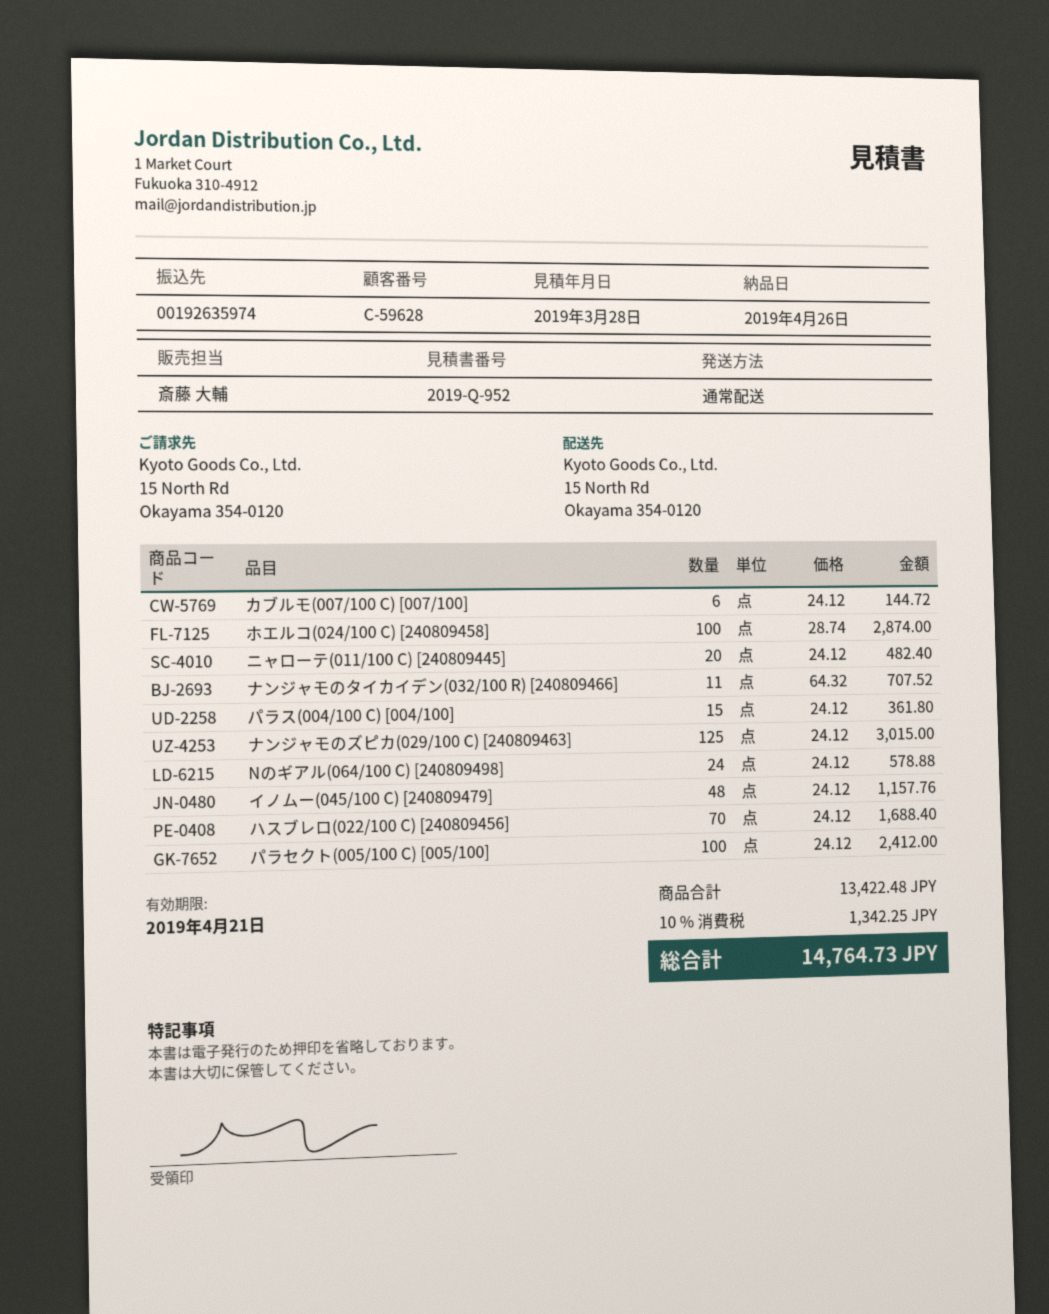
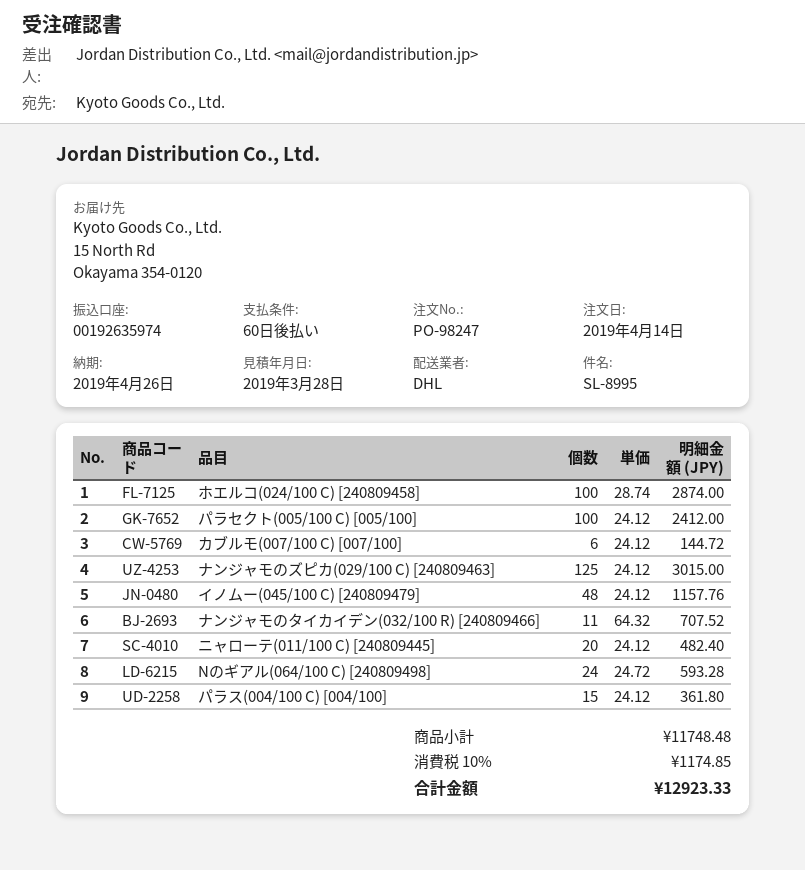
shipping method: standard -> DHL
Nのギアル(064/100 C) [240809498]: 24 x 24.12 = 578.88 -> 24 x 24.72 = 593.28
ハスブレロ(022/100 C) [240809456]: 70 x 24.12 = 1688.40 -> none
subtotal: 13422.48 -> 11748.48
tax: 10% = 1342.25 -> 10% = 1174.85
total: 14764.73 -> 12923.33

